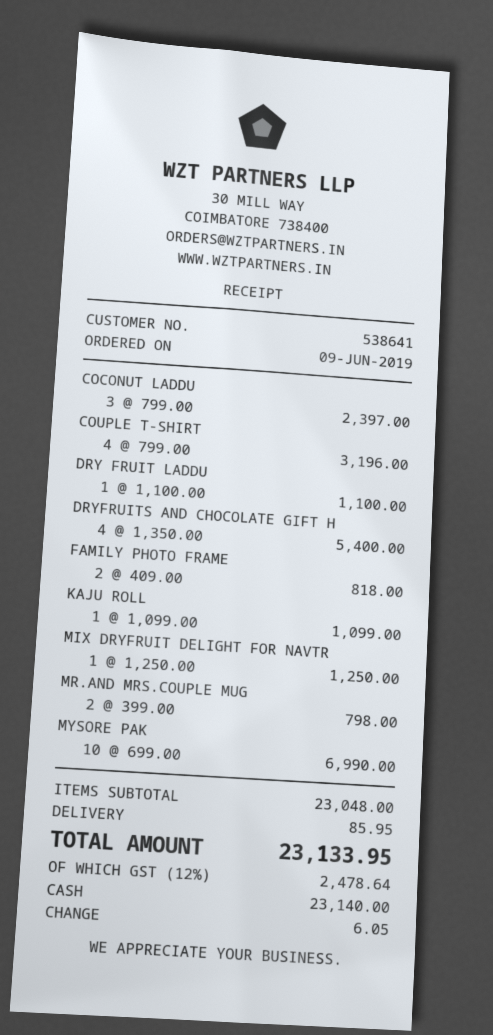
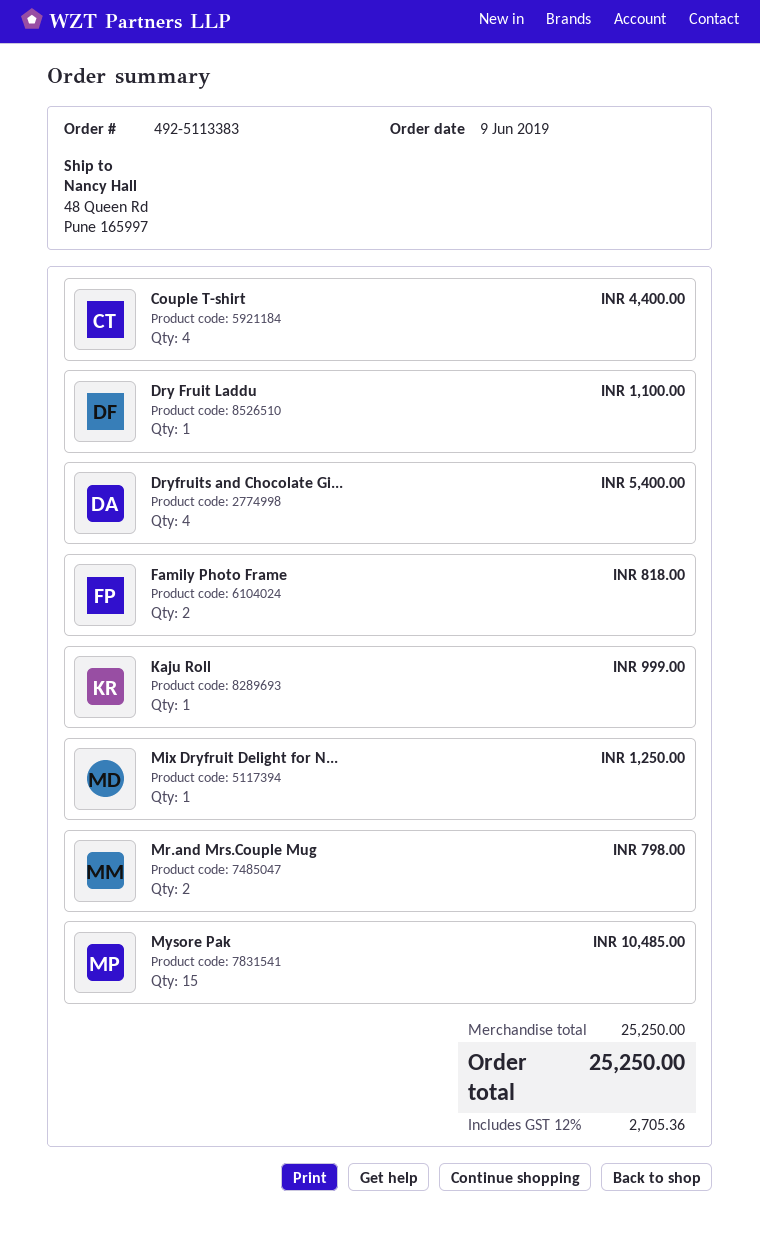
COCONUT LADDU: 3 for 2397.00 -> none
COUPLE T-SHIRT: 4 for 3196.00 -> 4 for 4400.00
KAJU ROLL: 1 for 1099.00 -> 1 for 999.00
MYSORE PAK: 10 for 6990.00 -> 15 for 10485.00
subtotal: 23048.00 -> 25250.00
shipping: 85.95 -> none
tax: 12% = 2478.64 -> 12% = 2705.36
total: 23133.95 -> 25250.00

